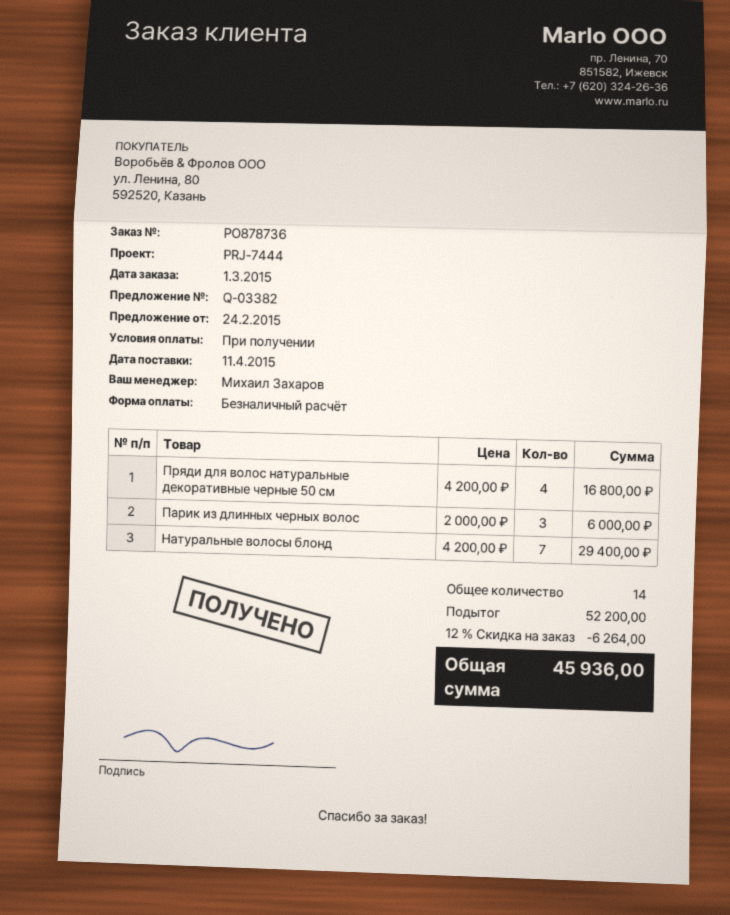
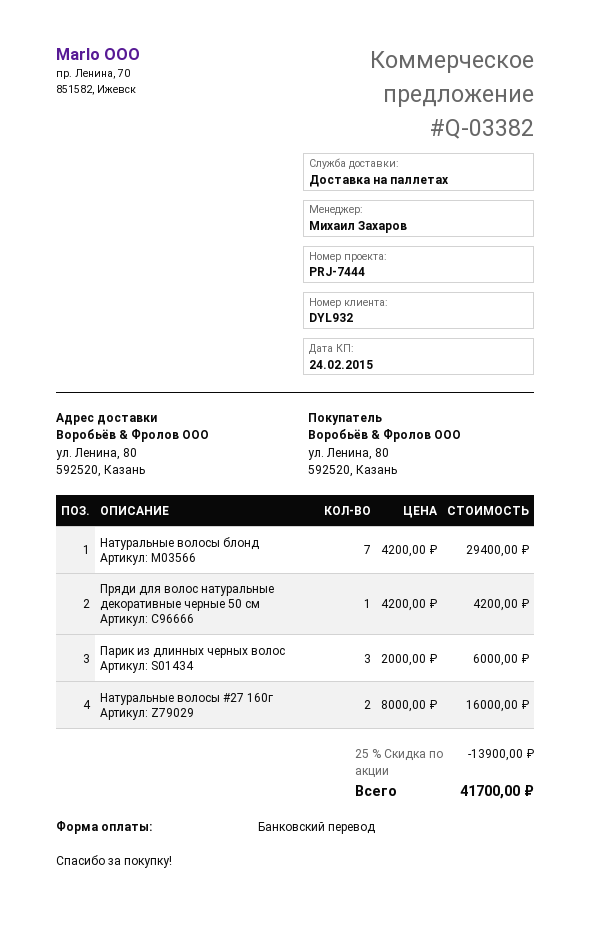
Пряди для волос натуральные декоративные черные 50 см: 4 x 4200.00 = 16800.00 -> 1 x 4200.00 = 4200.00
Натуральные волосы #27 160г: none -> 2 x 8000.00 = 16000.00
discount: 12% = 6264.00 -> 25% = 13900.00
total: 45936.00 -> 41700.00

